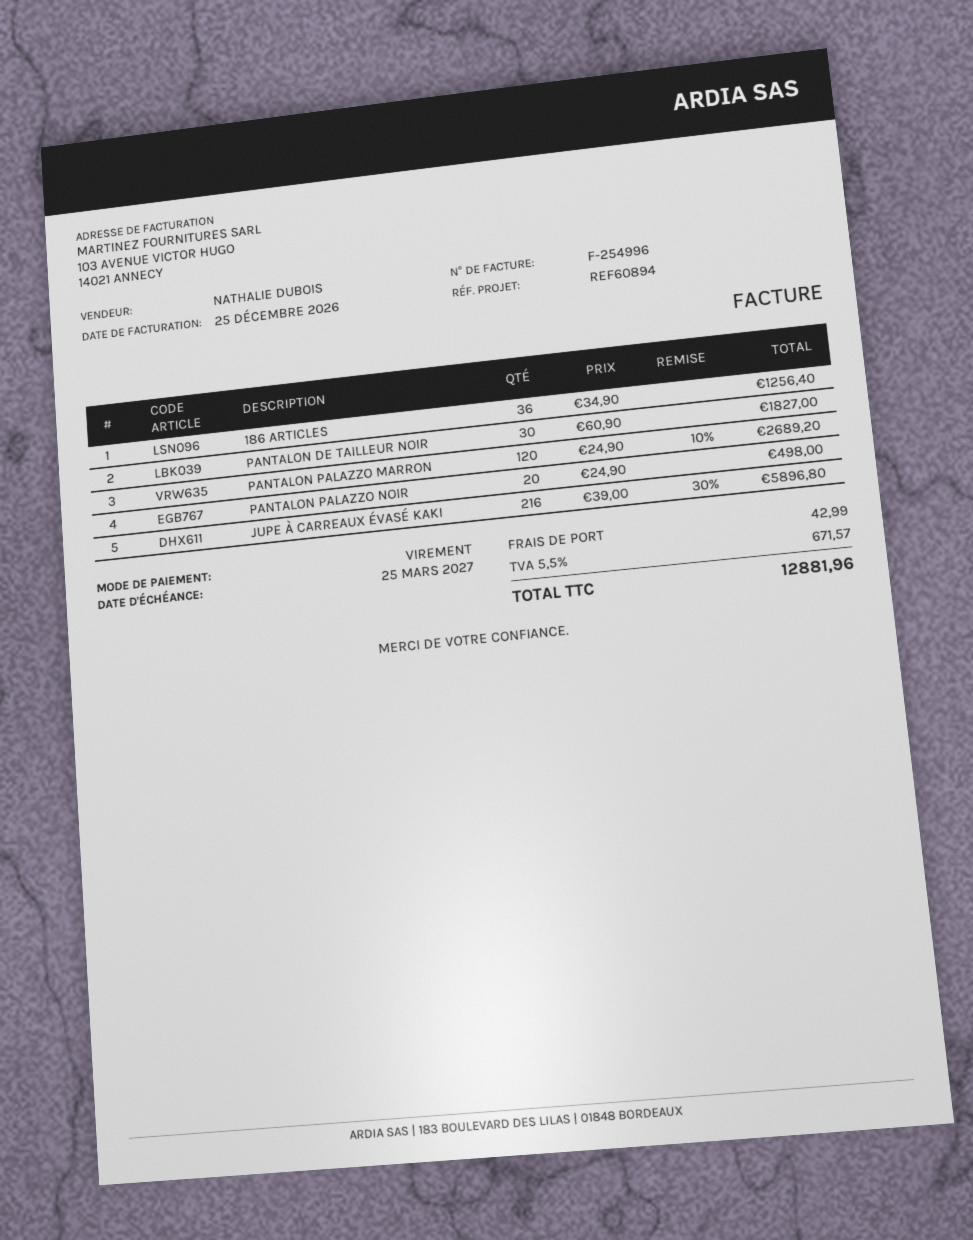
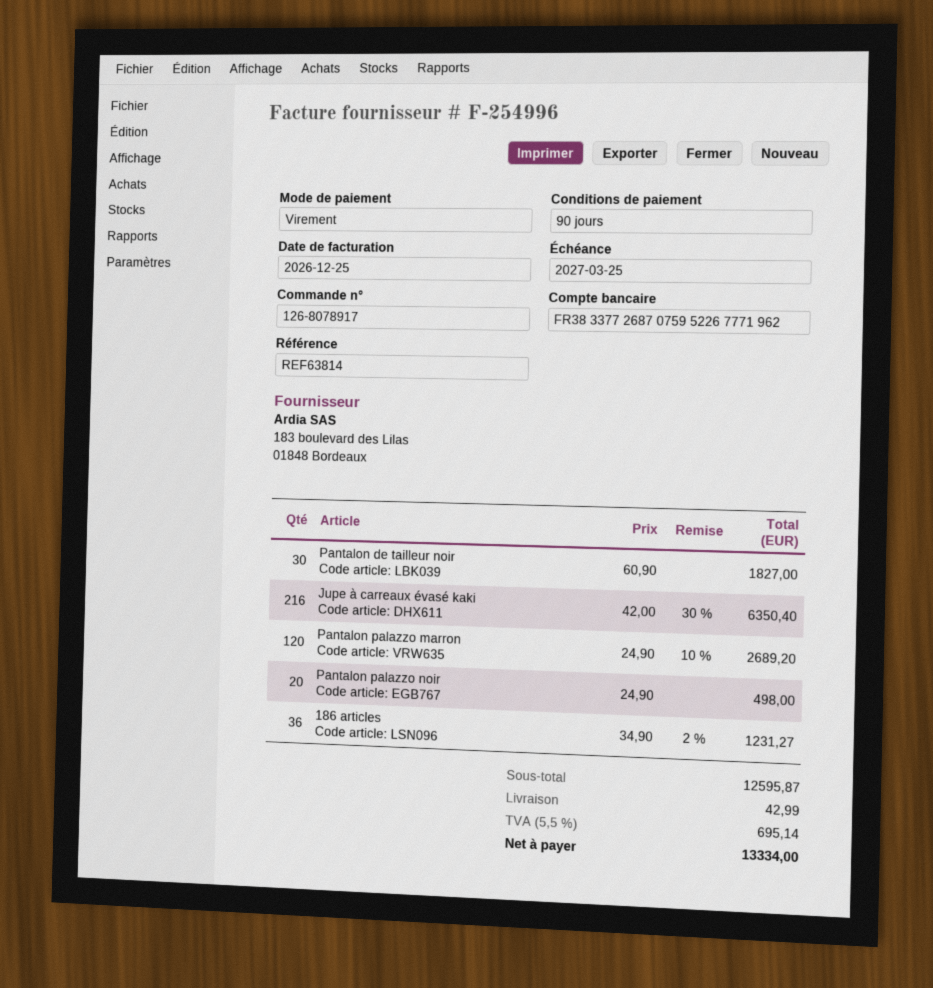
reference: REF60894 -> REF63814
186 ARTICLES: 36 x 34.90 = 1256.40 -> 36 x 34.90 - 2% = 1231.27
JUPE À CARREAUX ÉVASÉ KAKI: 216 x 39.00 - 30% = 5896.80 -> 216 x 42.00 - 30% = 6350.40
tax: 5.5% = 671.57 -> 5.5% = 695.14
total: 12881.96 -> 13334.00

